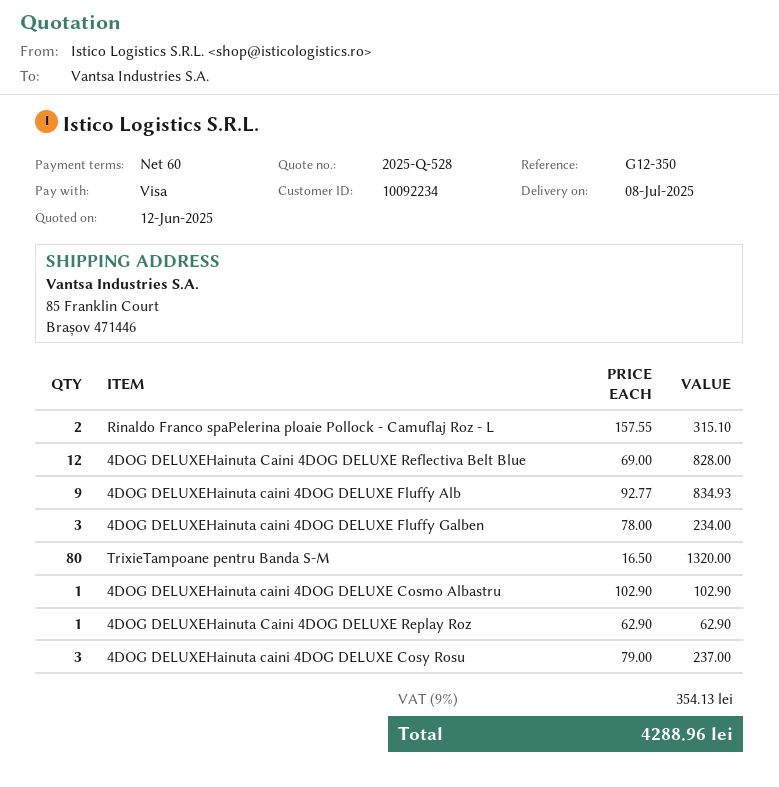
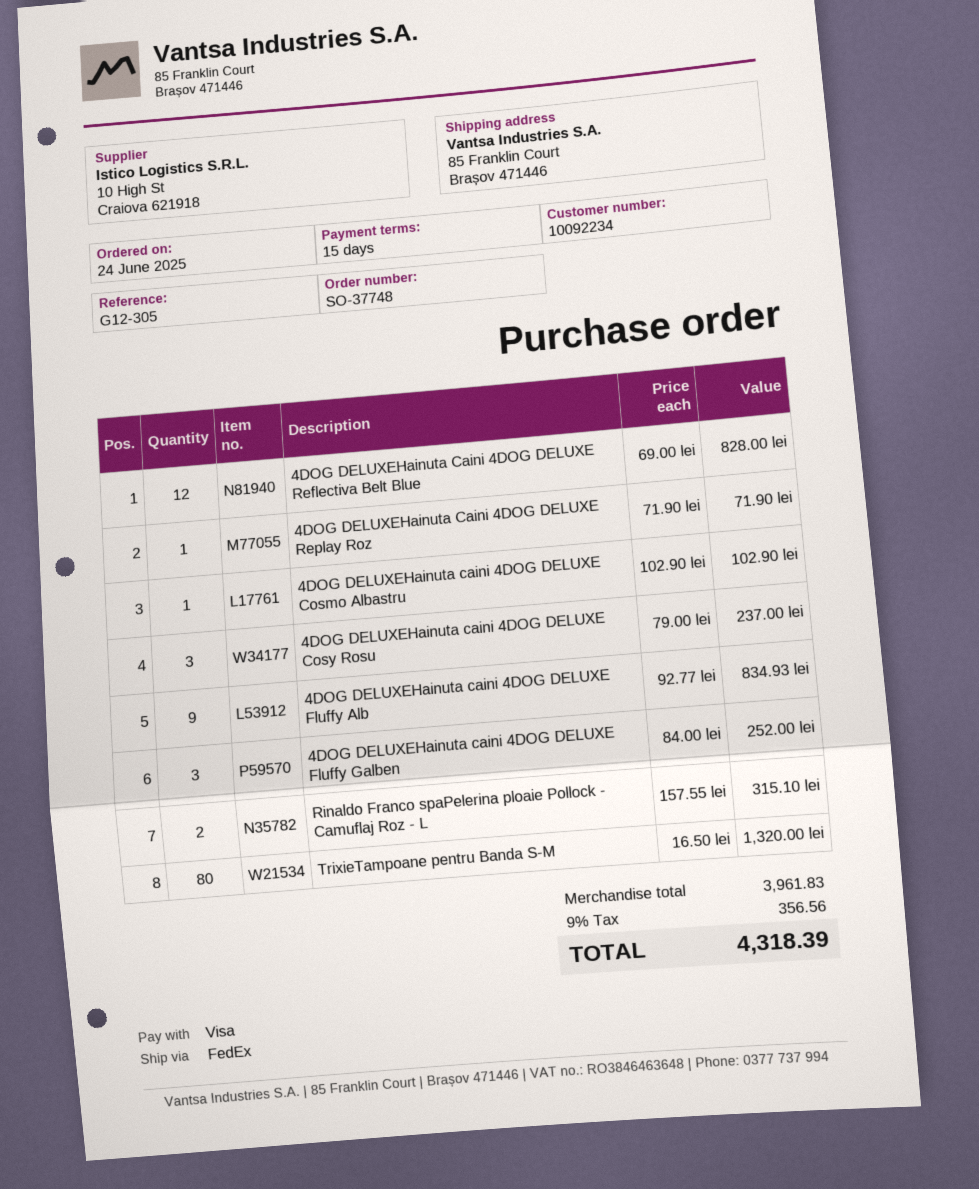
payment terms: 60 days -> 15 days
reference: G12-350 -> G12-305
4DOG DELUXEHainuta caini 4DOG DELUXE Fluffy Galben: 3 x 78.00 = 234.00 -> 3 x 84.00 = 252.00
4DOG DELUXEHainuta Caini 4DOG DELUXE Replay Roz: 1 x 62.90 = 62.90 -> 1 x 71.90 = 71.90
tax: 9% = 354.13 -> 9% = 356.56
total: 4288.96 -> 4318.39

